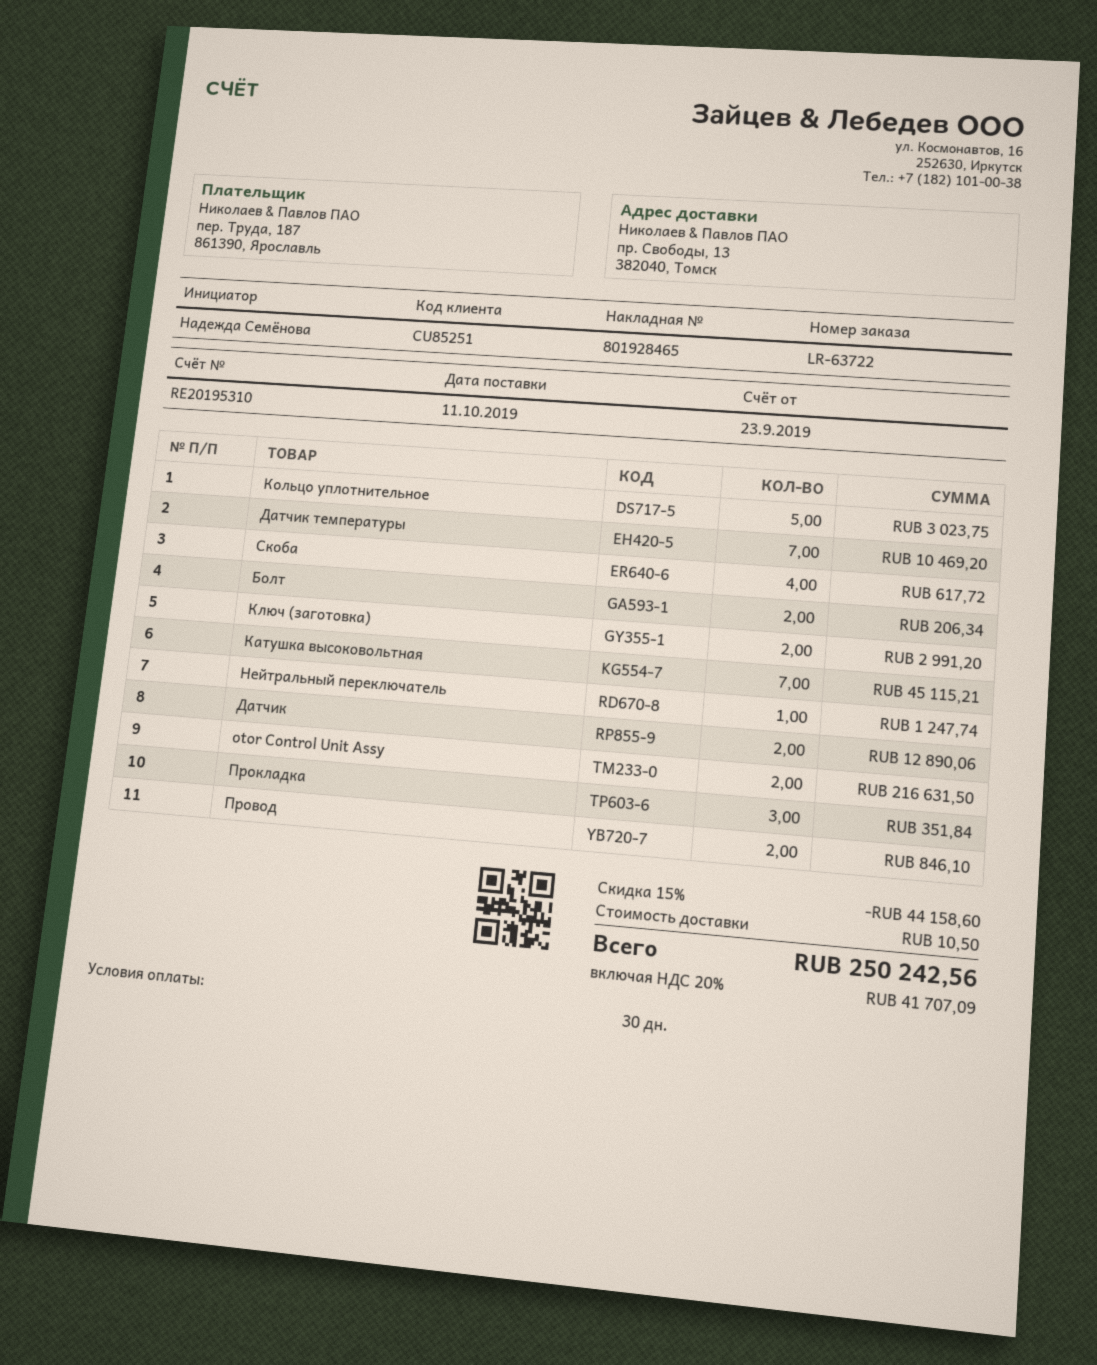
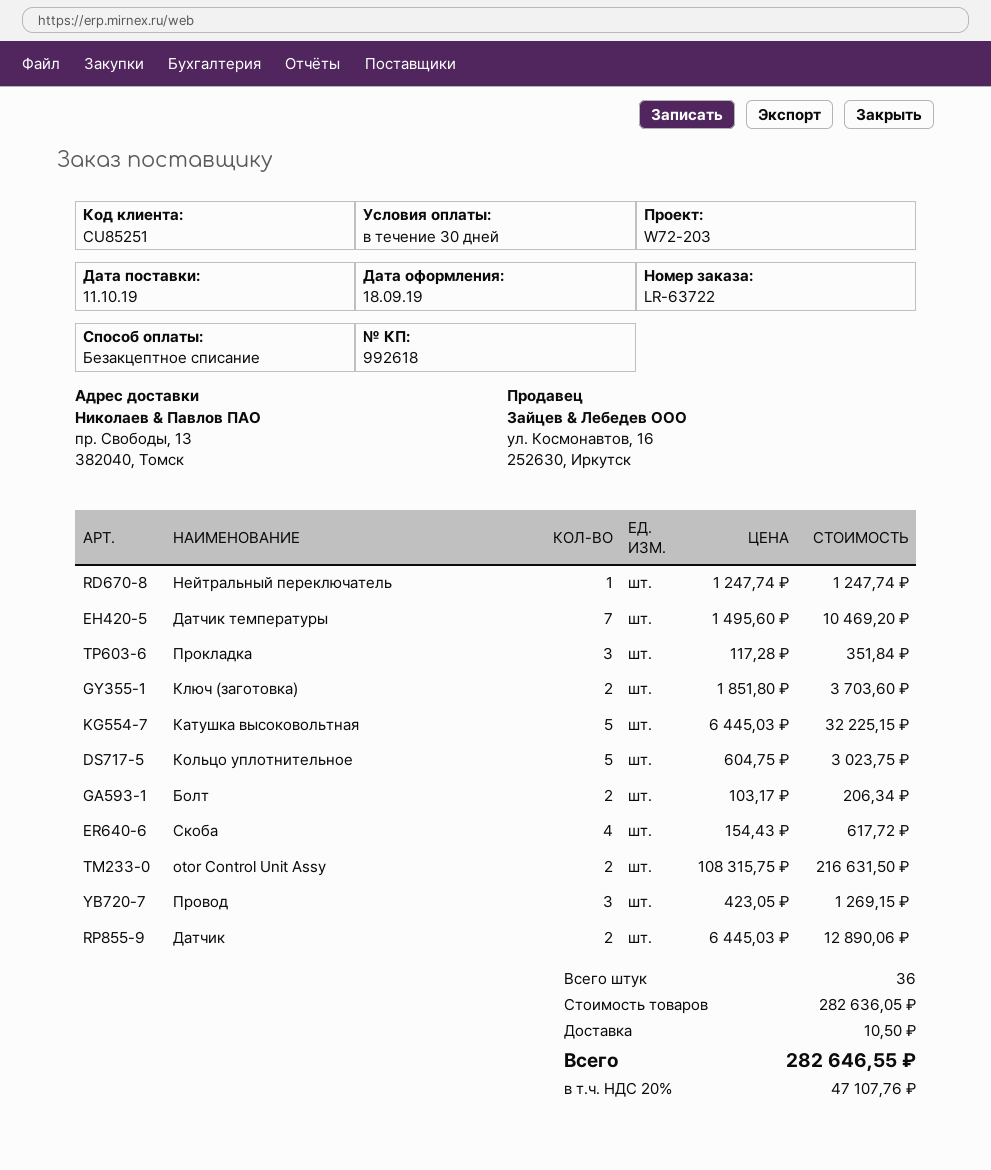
Ключ (заготовка): 2 for 2991.20 -> 2 for 3703.60
Катушка высоковольтная: 7 for 45115.21 -> 5 for 32225.15
Провод: 2 for 846.10 -> 3 for 1269.15
discount: 15% = 44158.60 -> none
tax: 20% = 41707.09 -> 20% = 47107.76
total: 250242.56 -> 282646.55

